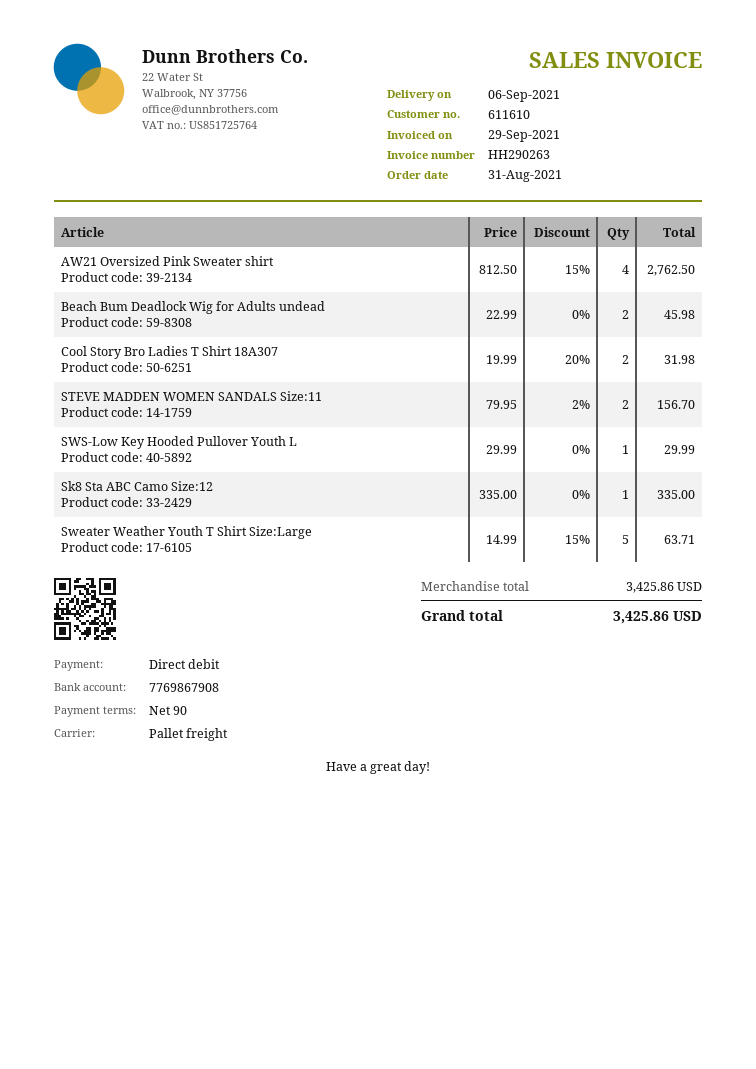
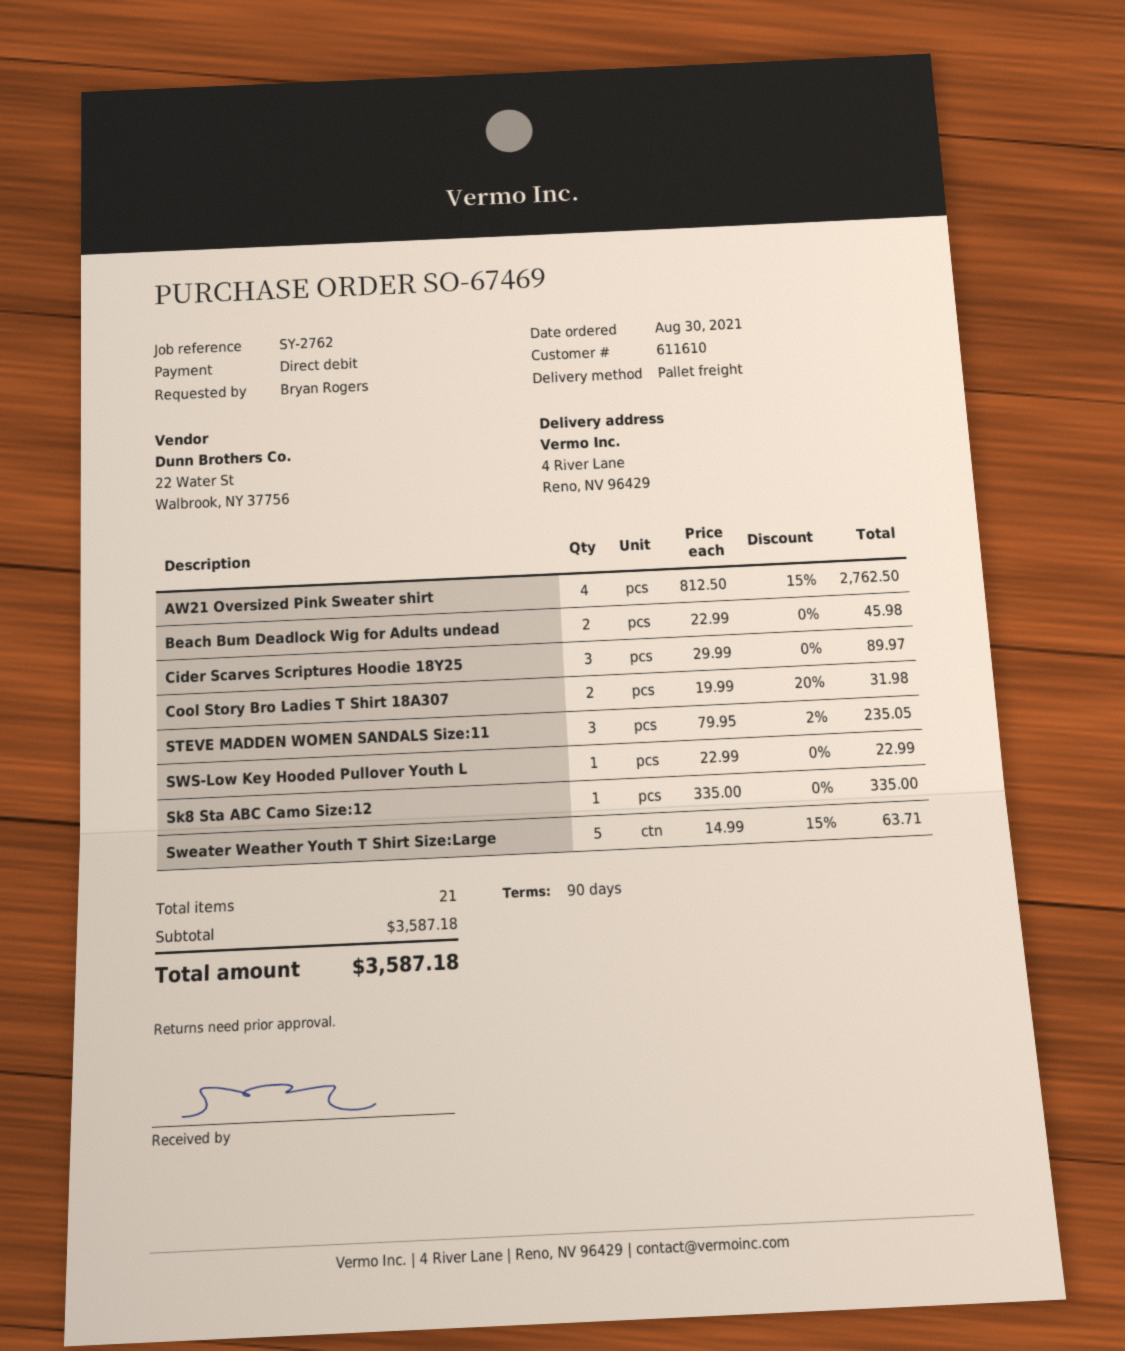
order date: 2021-08-31 -> 2021-08-30
STEVE MADDEN WOMEN SANDALS Size:11: 2 x 79.95 - 2% = 156.70 -> 3 x 79.95 - 2% = 235.05
SWS-Low Key Hooded Pullover Youth L: 1 x 29.99 = 29.99 -> 1 x 22.99 = 22.99
Cider Scarves Scriptures Hoodie 18Y25: none -> 3 x 29.99 = 89.97
subtotal: 3425.86 -> 3587.18
total: 3425.86 -> 3587.18

